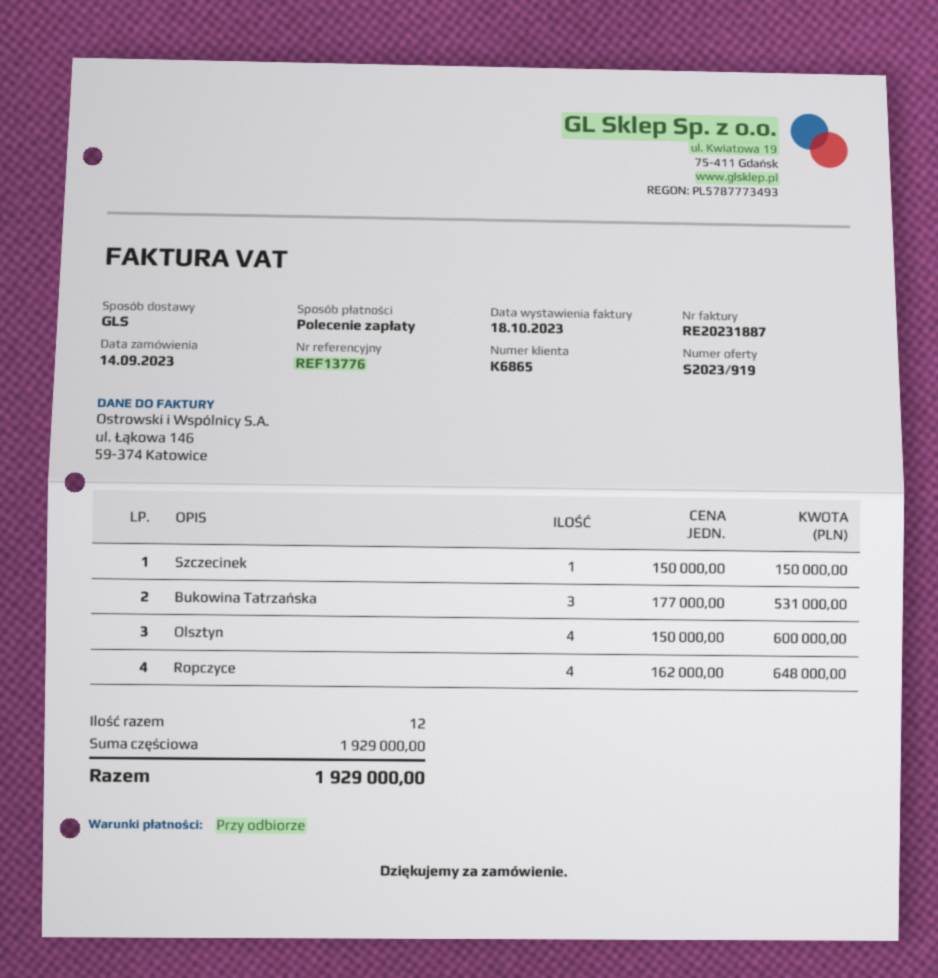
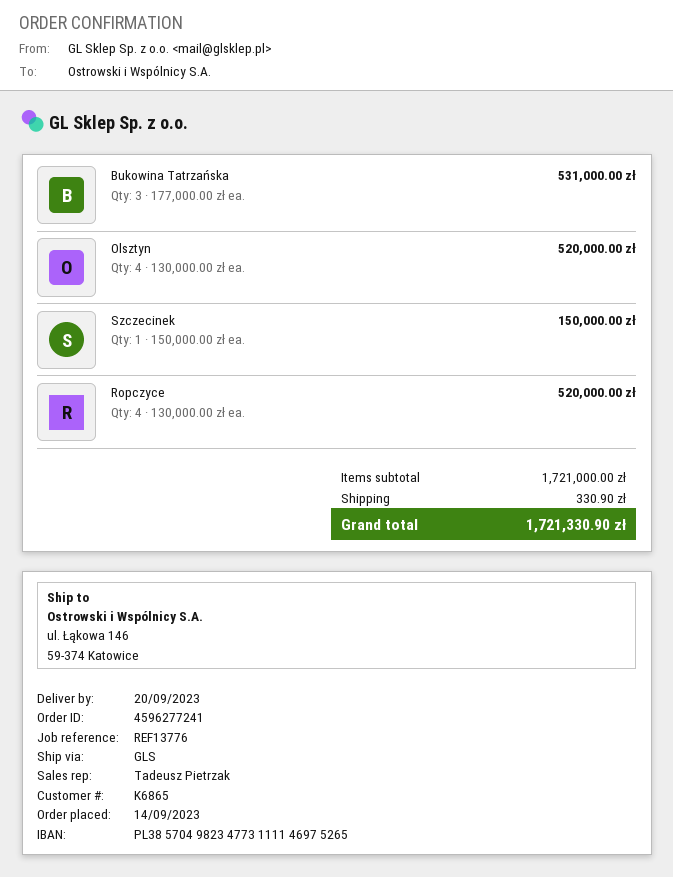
Olsztyn: 4 x 150000.00 = 600000.00 -> 4 x 130000.00 = 520000.00
Ropczyce: 4 x 162000.00 = 648000.00 -> 4 x 130000.00 = 520000.00
subtotal: 1929000.00 -> 1721000.00
shipping: none -> 330.90
total: 1929000.00 -> 1721330.90

